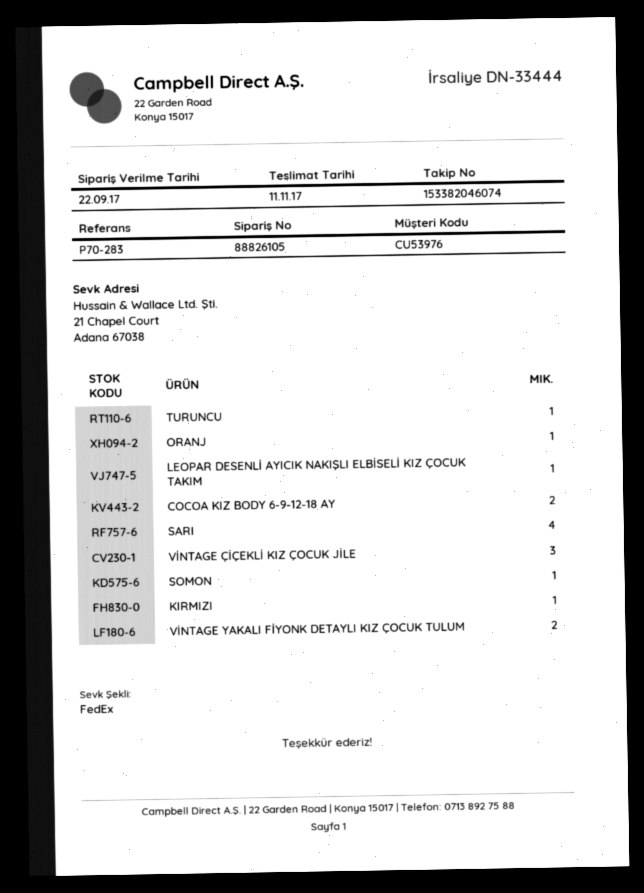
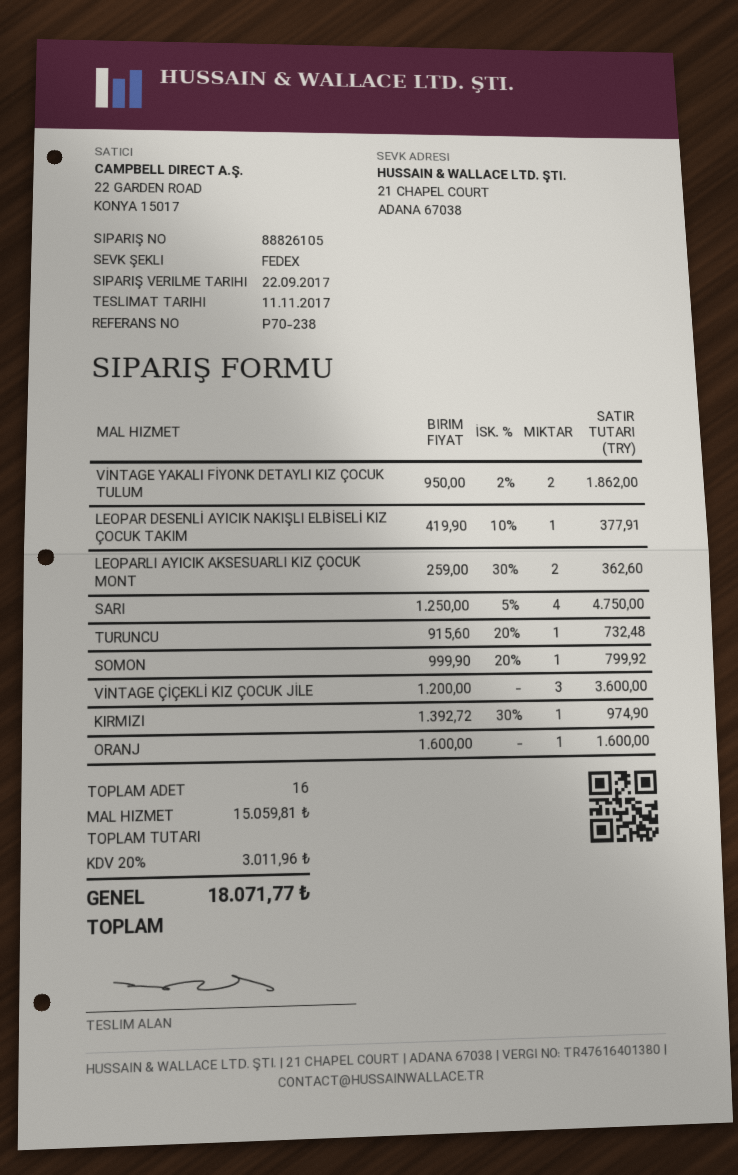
reference: P70-283 -> P70-238
COCOA KIZ BODY 6-9-12-18 AY: 2 -> none
LEOPARLI AYICIK AKSESUARLI KIZ ÇOCUK MONT: none -> 2

